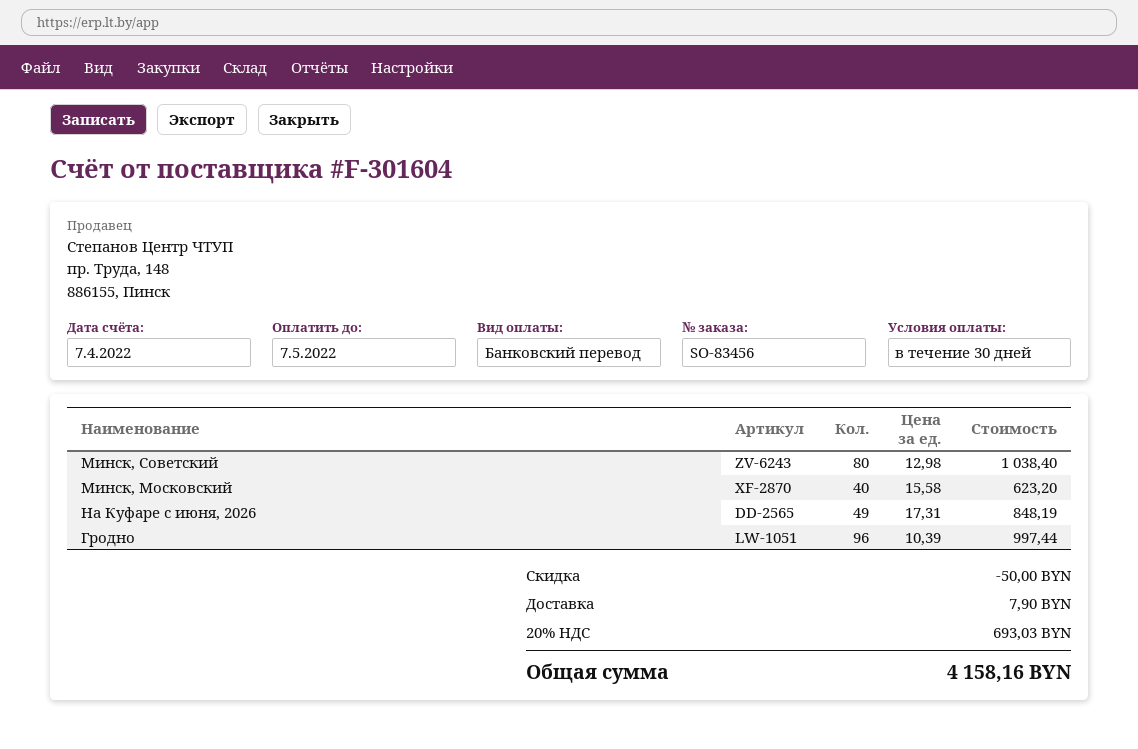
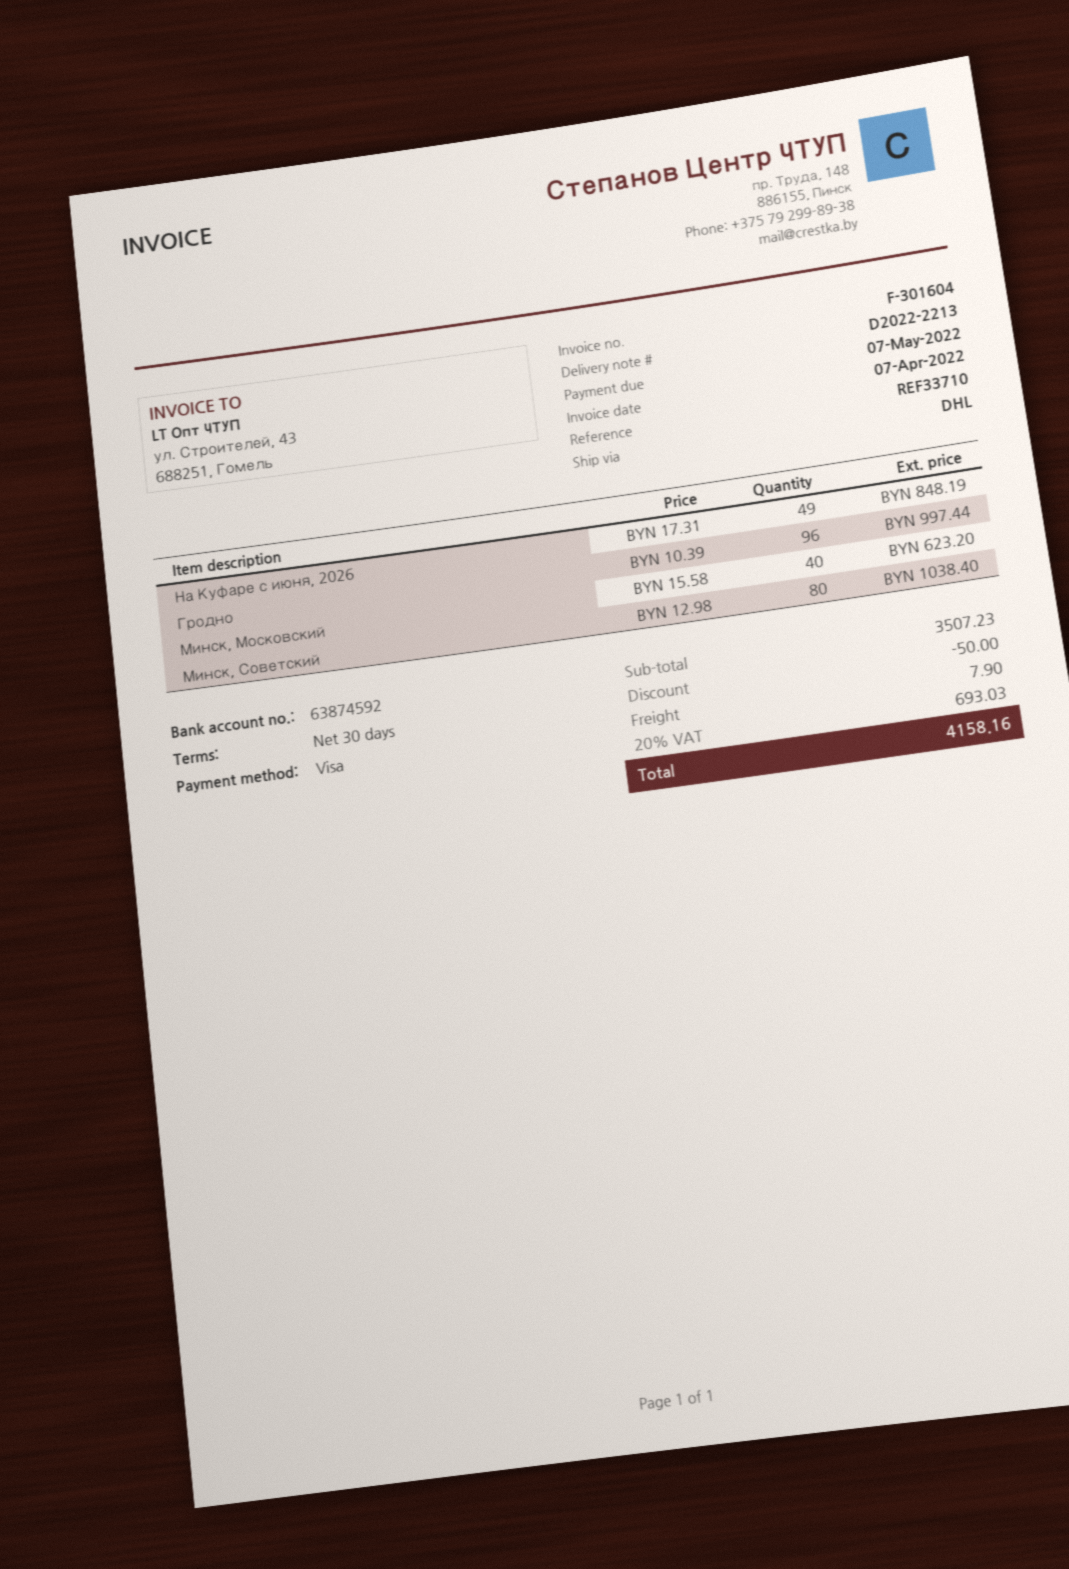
payment method: bank transfer -> Visa

